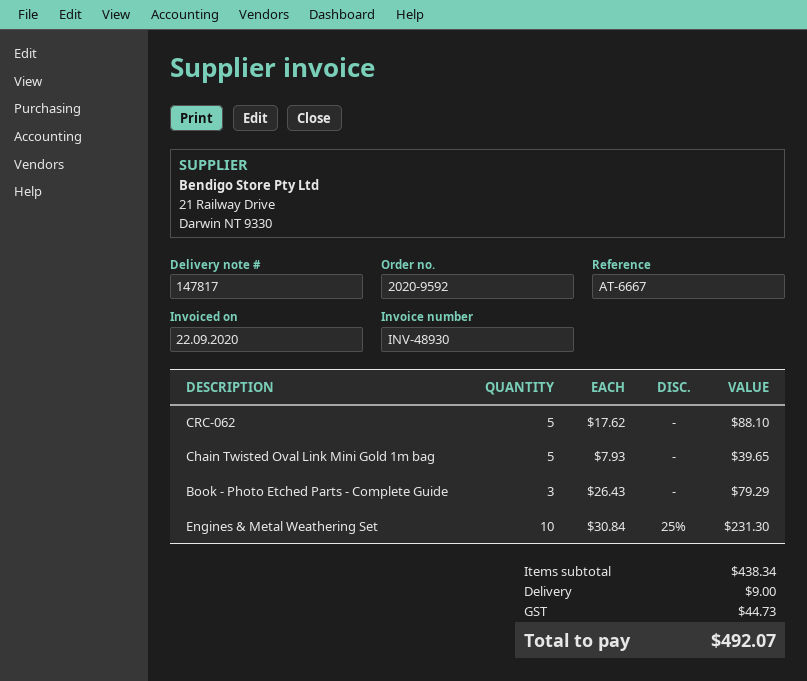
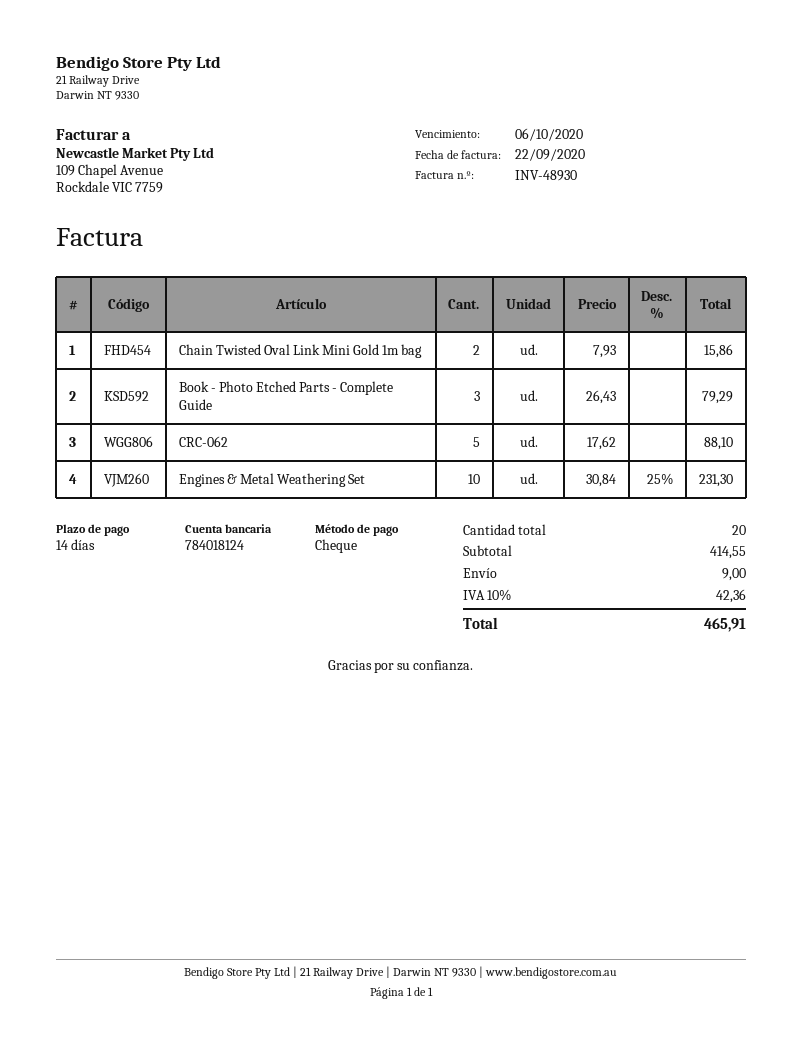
Chain Twisted Oval Link Mini Gold 1m bag: 5 x 7.93 = 39.65 -> 2 x 7.93 = 15.86
subtotal: 438.34 -> 414.55
tax: 44.73 -> 42.36
total: 492.07 -> 465.91

